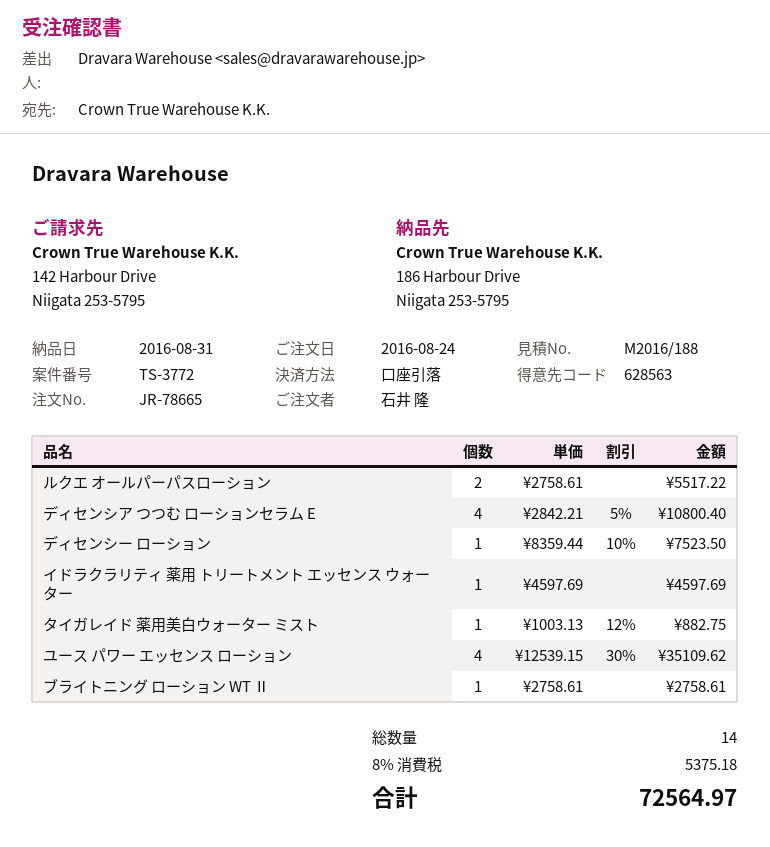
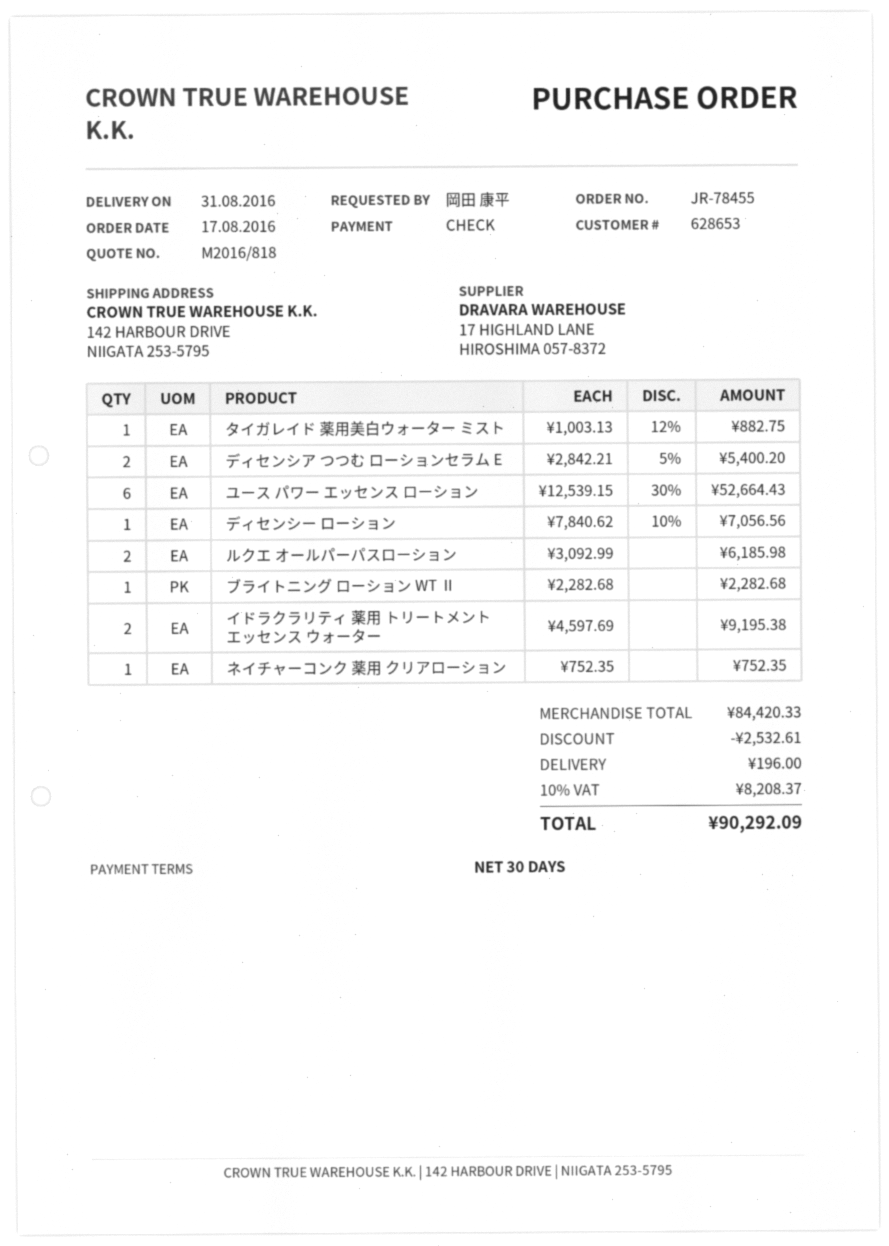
quote number: M2016/188 -> M2016/818
order number: JR-78665 -> JR-78455
order date: 2016-08-24 -> 2016-08-17
customer number: 628563 -> 628653
ordered by: 石井 隆 -> 岡田 康平
payment method: direct debit -> cheque
ship to: 186 Harbour Drive, Niigata 253-5795 -> 142 HARBOUR DRIVE, NIIGATA 253-5795
ルクエ オールパーパスローション: 2 x 2758.61 = 5517.22 -> 2 x 3092.99 = 6185.98
ディセンシア つつむ ローションセラム E: 4 x 2842.21 - 5% = 10800.40 -> 2 x 2842.21 - 5% = 5400.20
ディセンシー ローション: 1 x 8359.44 - 10% = 7523.50 -> 1 x 7840.62 - 10% = 7056.56
イドラクラリティ 薬用 トリートメント エッセンス ウォーター: 1 x 4597.69 = 4597.69 -> 2 x 4597.69 = 9195.38
ユース パワー エッセンス ローション: 4 x 12539.15 - 30% = 35109.62 -> 6 x 12539.15 - 30% = 52664.43
ブライトニング ローション WT Ⅱ: 1 x 2758.61 = 2758.61 -> 1 x 2282.68 = 2282.68
ネイチャーコンク 薬用 クリアローション: none -> 1 x 752.35 = 752.35
discount: none -> 2532.61
shipping: none -> 196.00
tax: 8% = 5375.18 -> 10% = 8208.37
total: 72564.97 -> 90292.09

